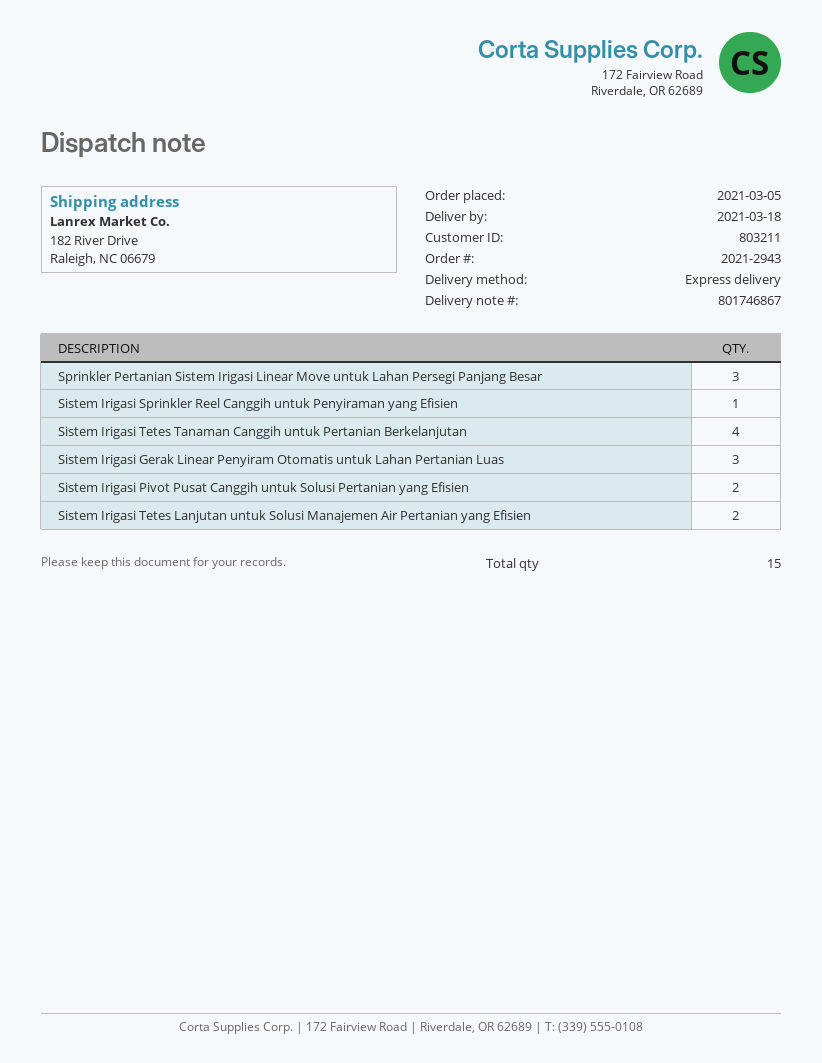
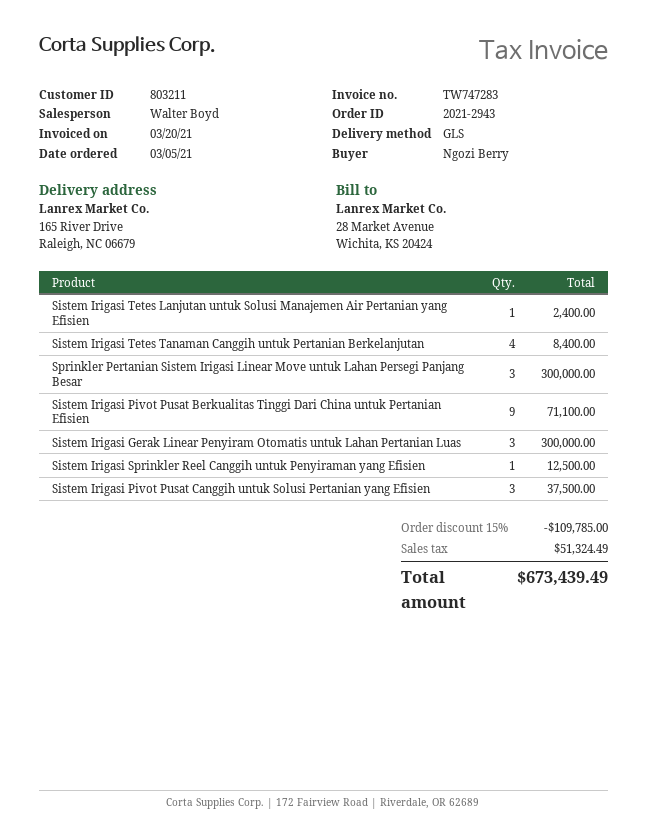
shipping method: express -> GLS
ship to: 182 River Drive, Raleigh, NC 06679 -> 165 River Drive, Raleigh, NC 06679
Sistem Irigasi Pivot Pusat Canggih untuk Solusi Pertanian yang Efisien: 2 -> 3
Sistem Irigasi Tetes Lanjutan untuk Solusi Manajemen Air Pertanian yang Efisien: 2 -> 1
Sistem Irigasi Pivot Pusat Berkualitas Tinggi Dari China untuk Pertanian Efisien: none -> 9

